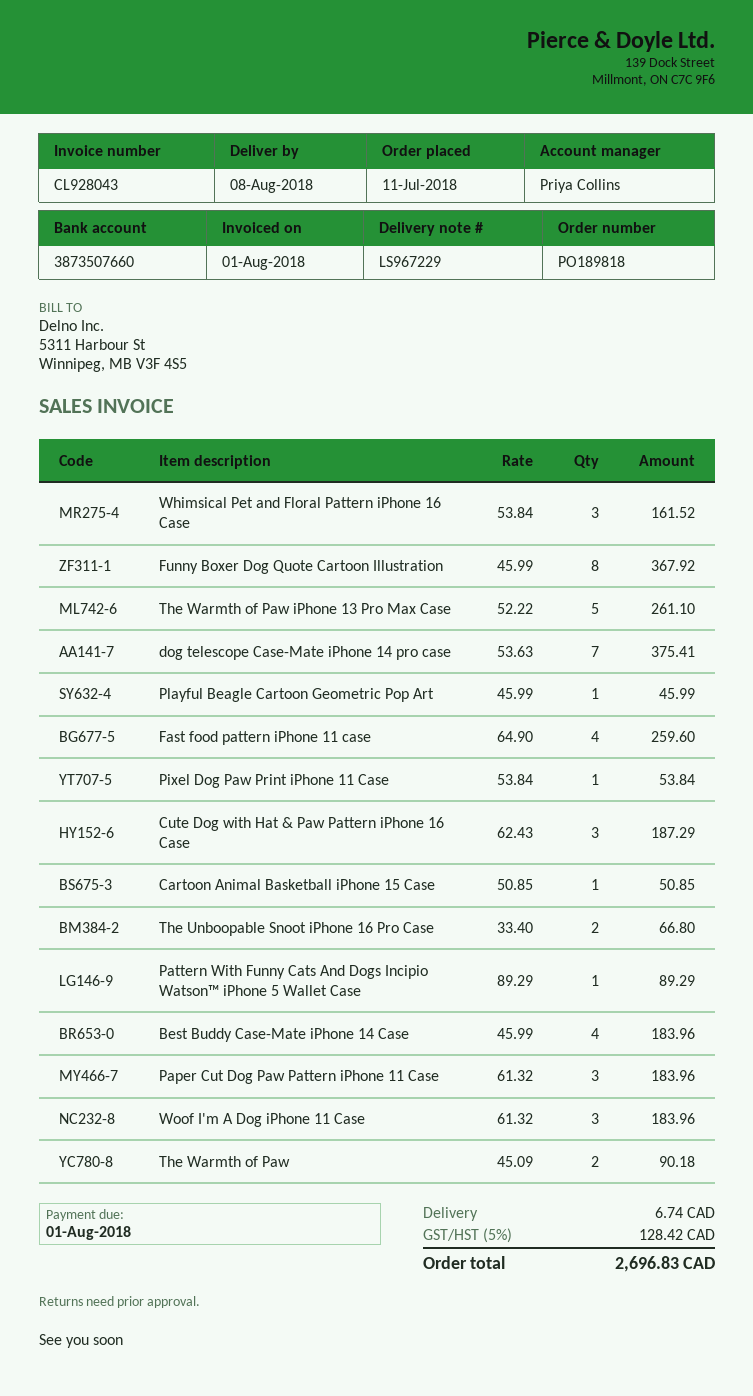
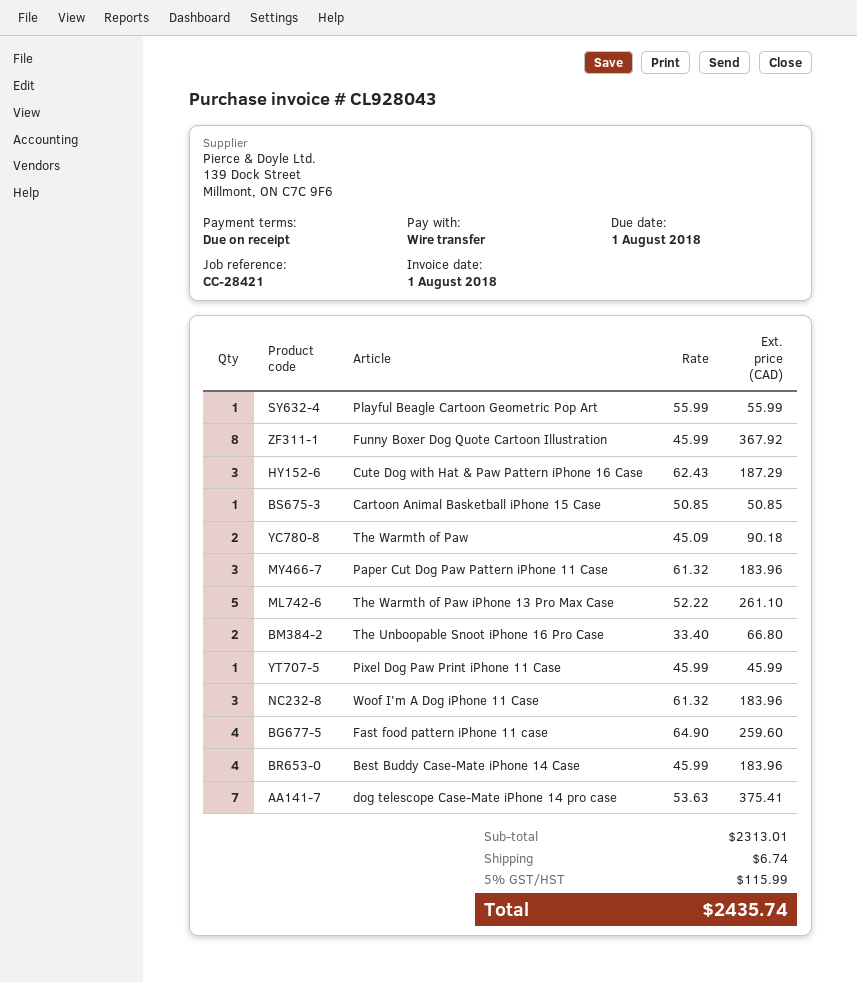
Whimsical Pet and Floral Pattern iPhone 16 Case: 3 x 53.84 = 161.52 -> none
Playful Beagle Cartoon Geometric Pop Art: 1 x 45.99 = 45.99 -> 1 x 55.99 = 55.99
Pixel Dog Paw Print iPhone 11 Case: 1 x 53.84 = 53.84 -> 1 x 45.99 = 45.99
Pattern With Funny Cats And Dogs Incipio Watson™ iPhone 5 Wallet Case: 1 x 89.29 = 89.29 -> none
tax: 5% = 128.42 -> 5% = 115.99
total: 2696.83 -> 2435.74

